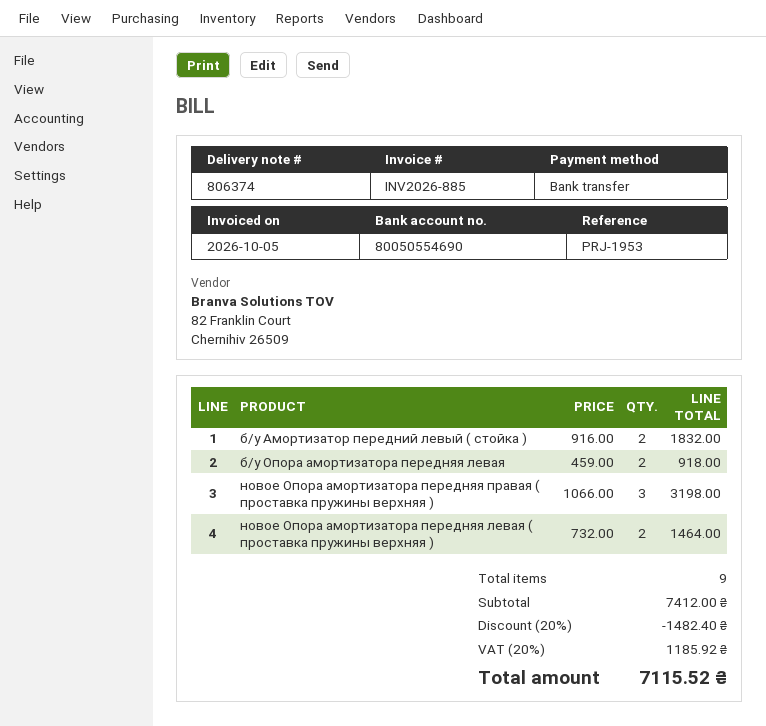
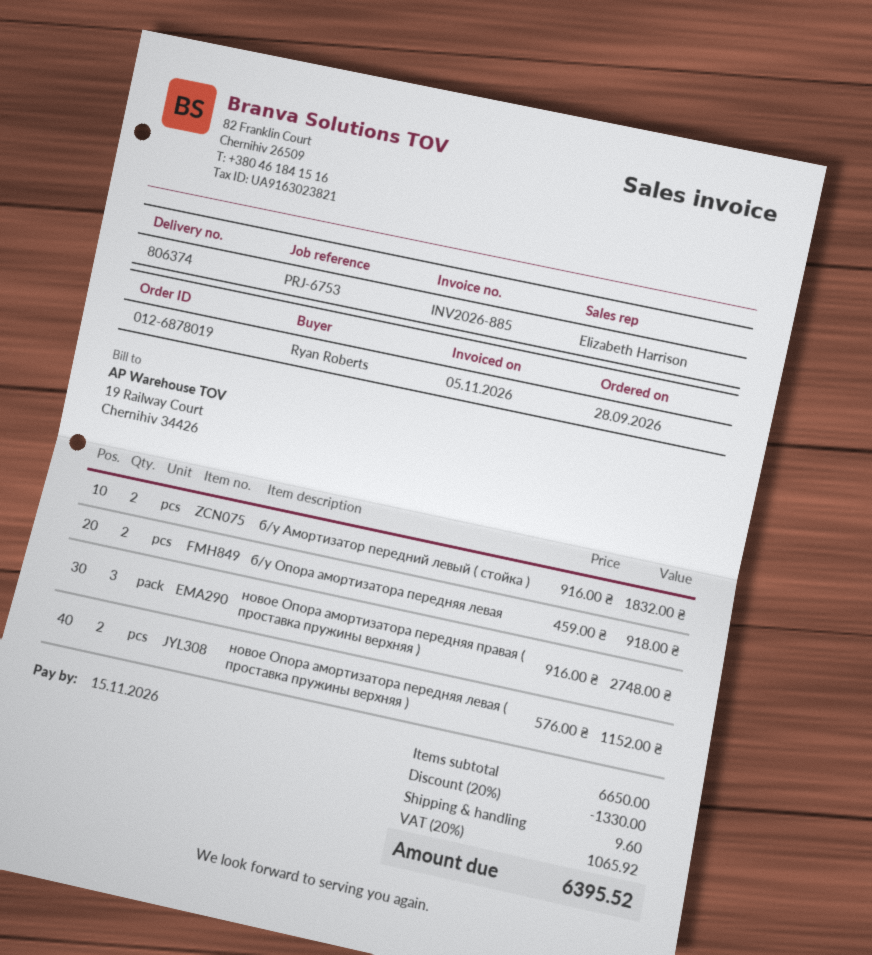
invoice date: 2026-10-05 -> 2026-11-05
reference: PRJ-1953 -> PRJ-6753
новое Опора амортизатора передняя правая ( проставка пружины верхняя ): 3 x 1066.00 = 3198.00 -> 3 x 916.00 = 2748.00
новое Опора амортизатора передняя левая ( проставка пружины верхняя ): 2 x 732.00 = 1464.00 -> 2 x 576.00 = 1152.00
subtotal: 7412.00 -> 6650.00
discount: 20% = 1482.40 -> 20% = 1330.00
shipping: none -> 9.60
tax: 20% = 1185.92 -> 20% = 1065.92
total: 7115.52 -> 6395.52

